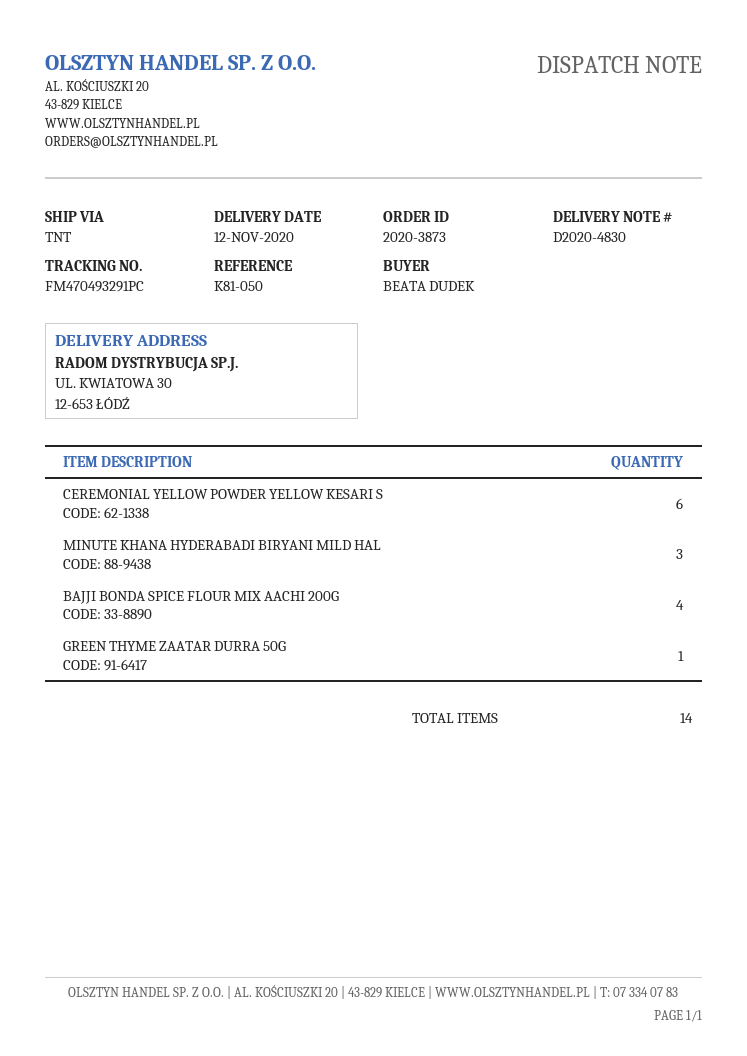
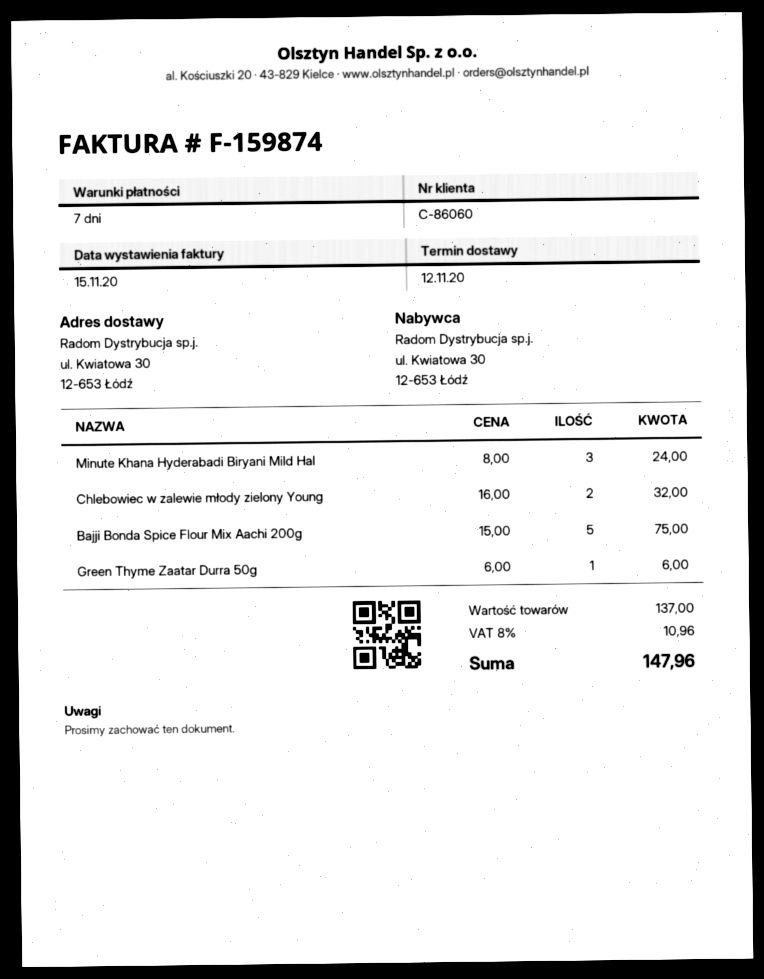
CEREMONIAL YELLOW POWDER YELLOW KESARI S: 6 -> none
BAJJI BONDA SPICE FLOUR MIX AACHI 200G: 4 -> 5
Chlebowiec w zalewie młody zielony Young: none -> 2

